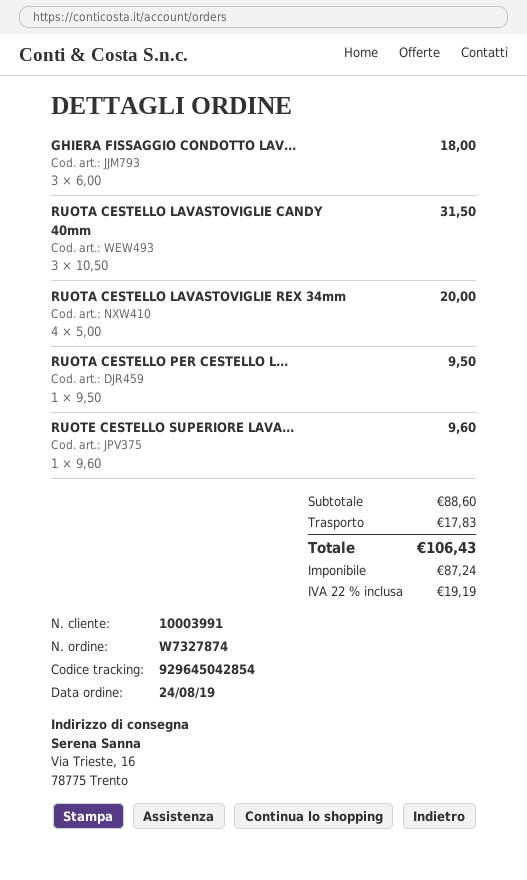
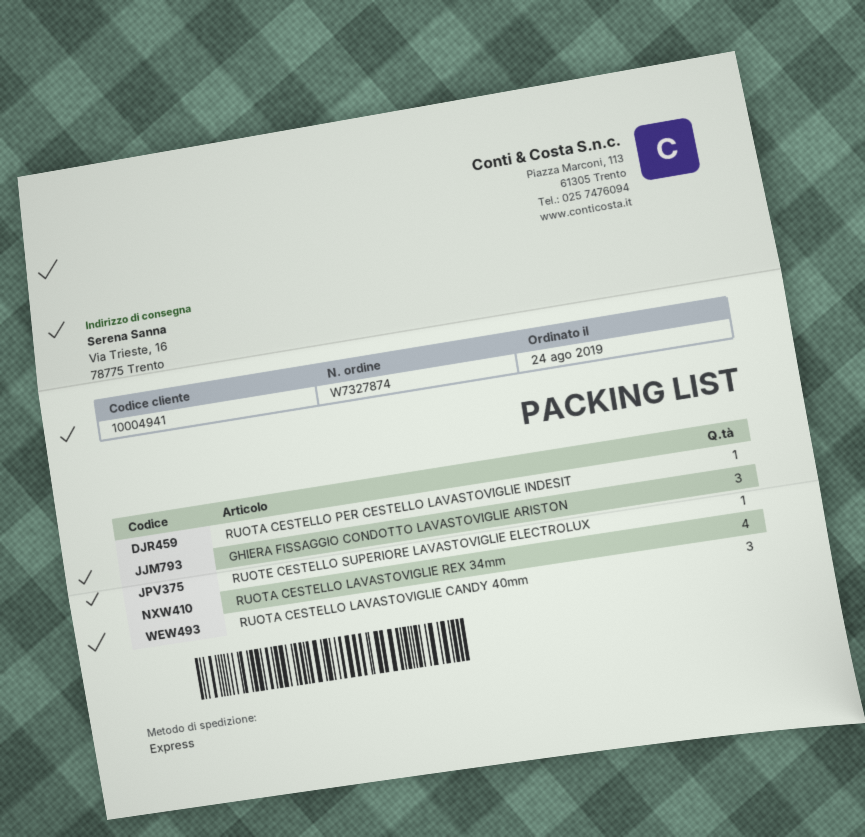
customer number: 10003991 -> 10004941

